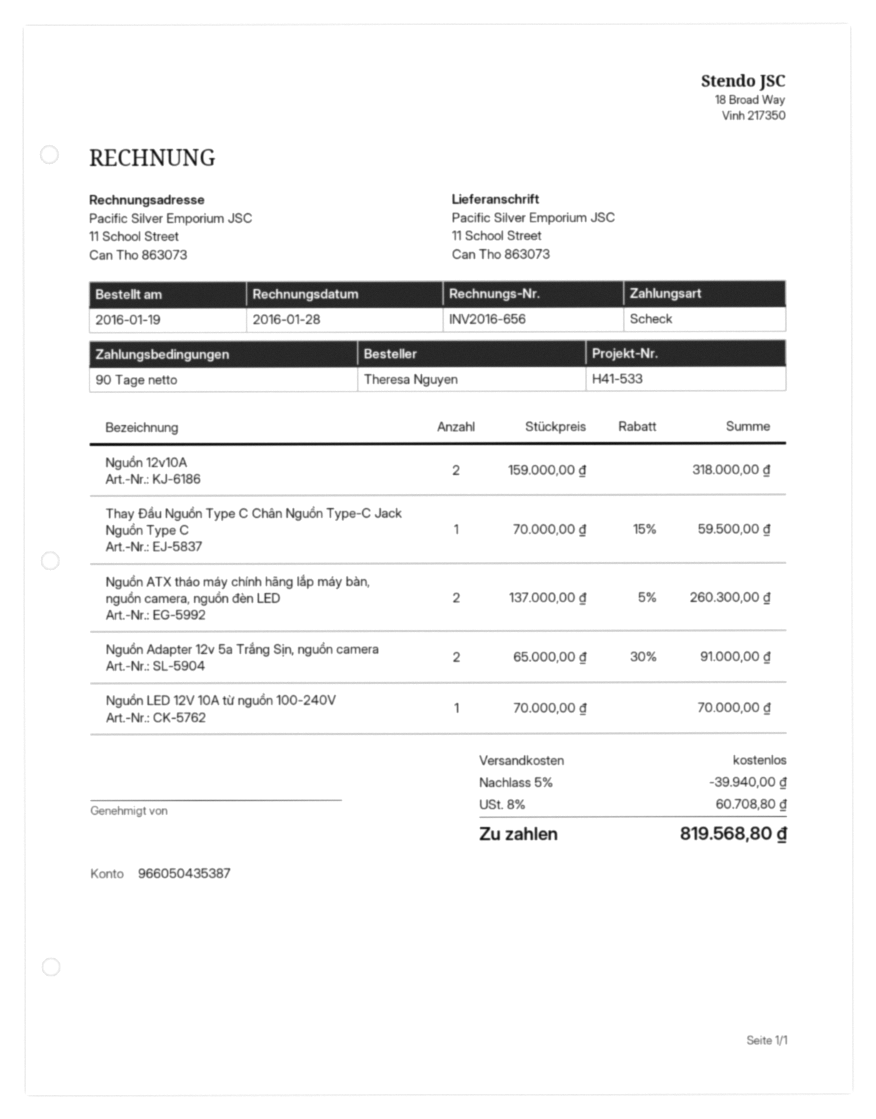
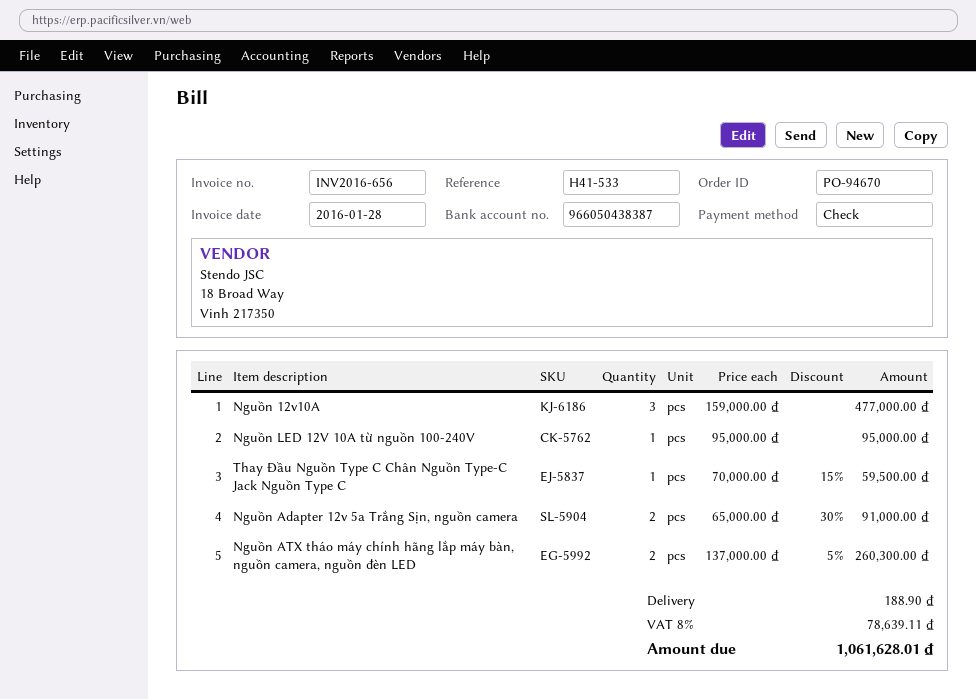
bank account: 966050435387 -> 966050438387
Nguồn 12v10A: 2 x 159000.00 = 318000.00 -> 3 x 159000.00 = 477000.00
Nguồn LED 12V 10A từ nguồn 100-240V: 1 x 70000.00 = 70000.00 -> 1 x 95000.00 = 95000.00
discount: 5% = 39940.00 -> none
shipping: 0.00 -> 188.90
tax: 8% = 60708.80 -> 8% = 78639.11
total: 819568.80 -> 1061628.01

